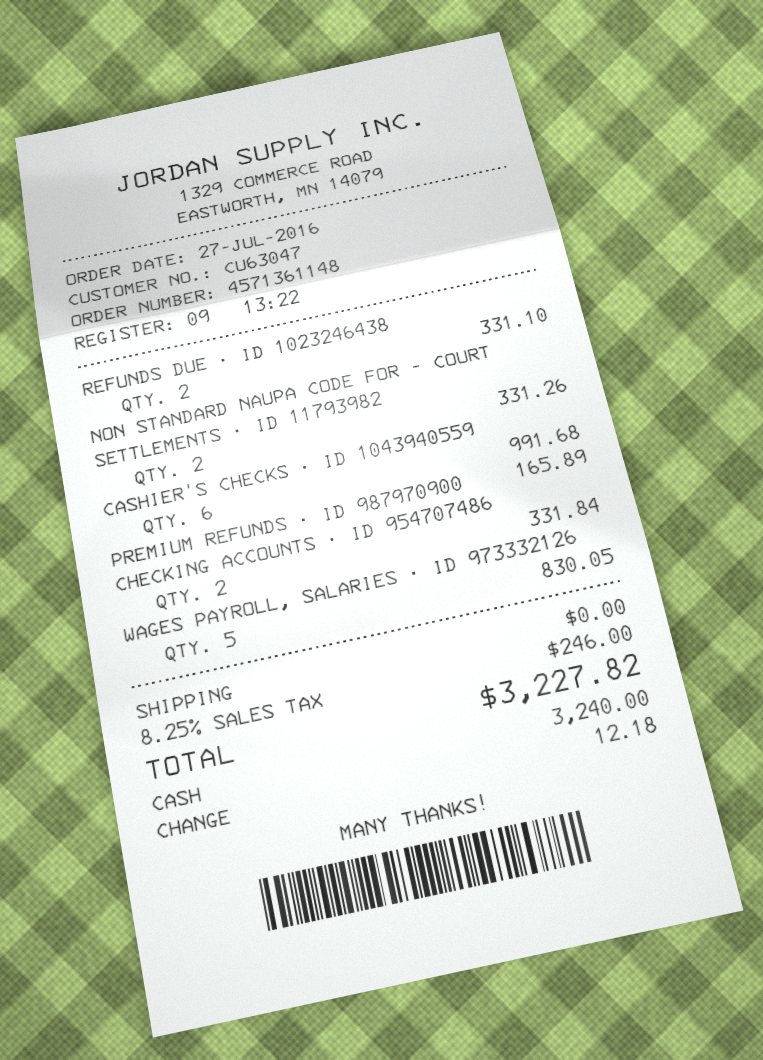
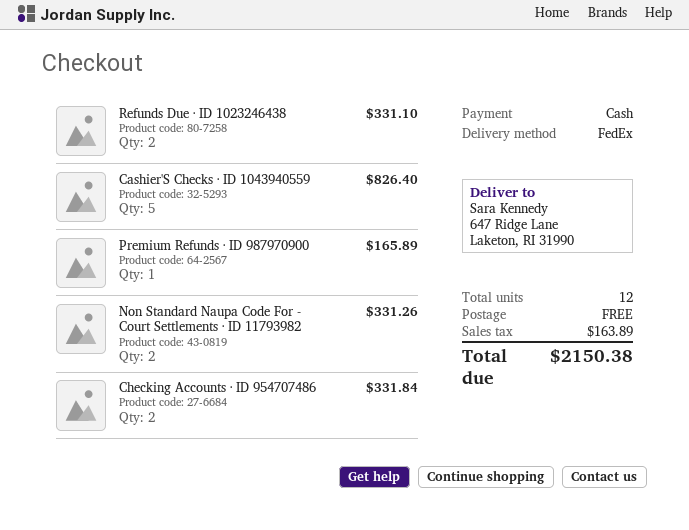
CASHIER'S CHECKS · ID 1043940559: 6 for 991.68 -> 5 for 826.40
WAGES PAYROLL, SALARIES · ID 973332126: 5 for 830.05 -> none
tax: 246.00 -> 163.89
total: 3227.82 -> 2150.38

